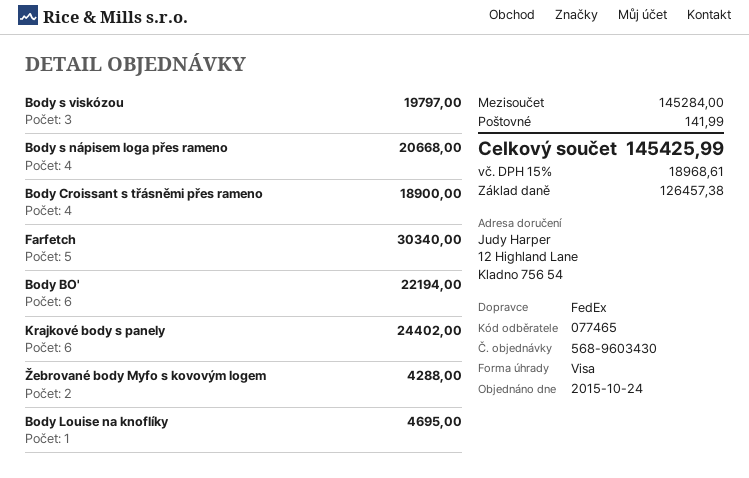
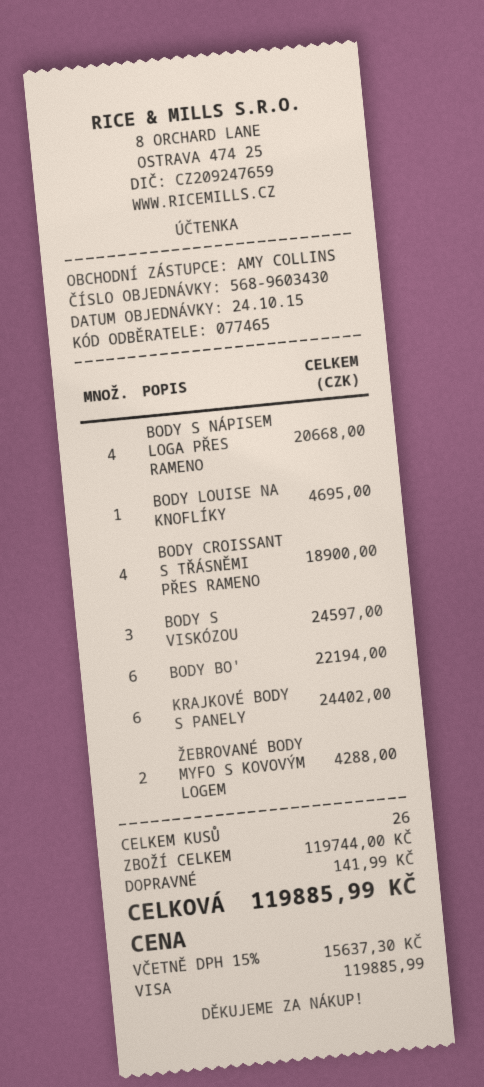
Body s viskózou: 3 for 19797.00 -> 3 for 24597.00
Farfetch: 5 for 30340.00 -> none
subtotal: 145284.00 -> 119744.00
tax: 15% = 18968.61 -> 15% = 15637.30
total: 145425.99 -> 119885.99

